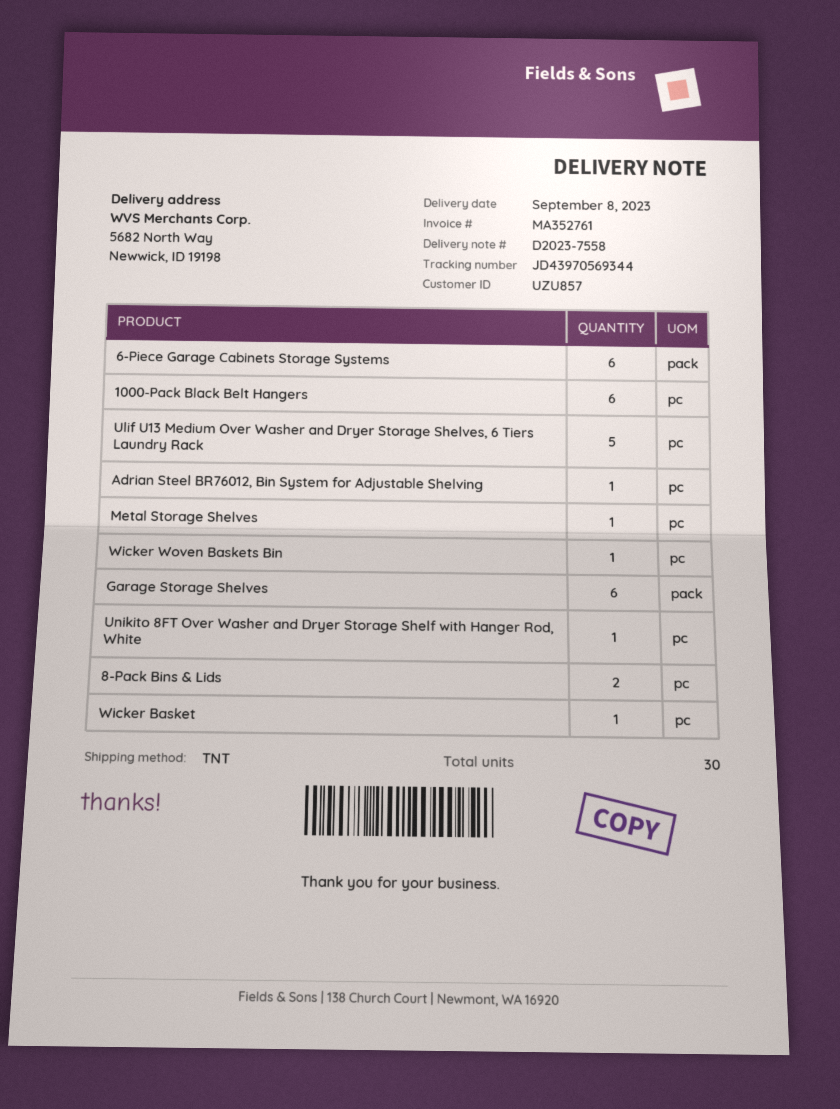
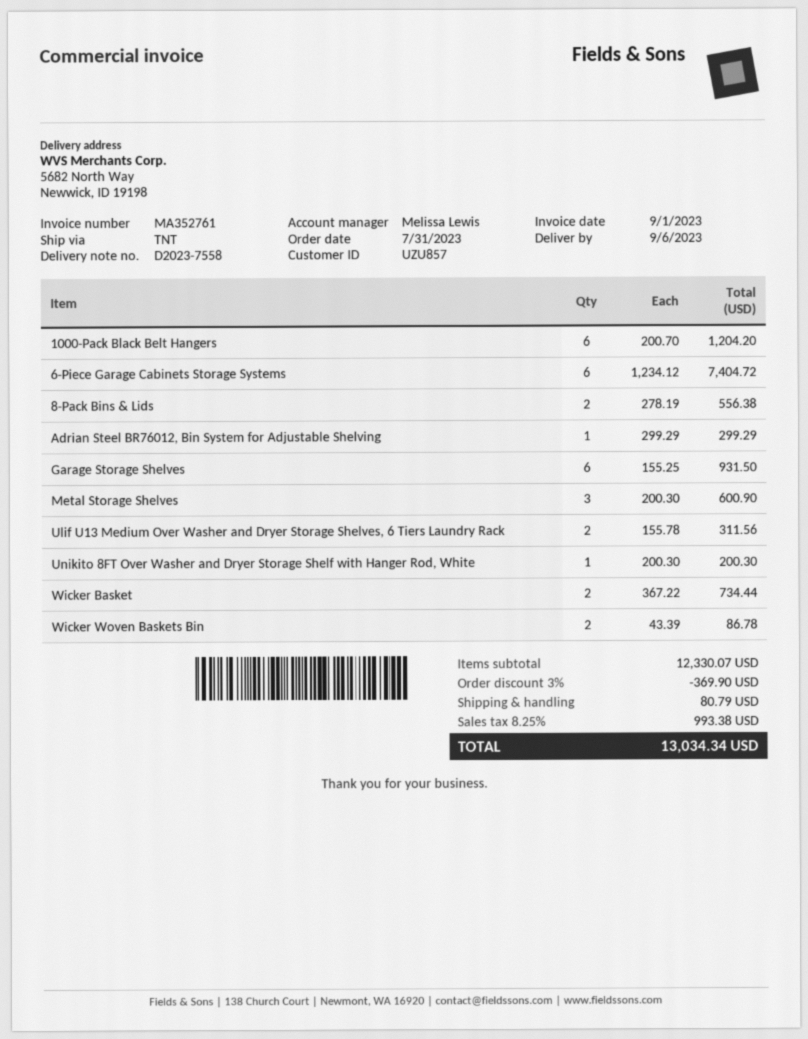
delivery date: 2023-09-08 -> 2023-09-06
Ulif U13 Medium Over Washer and Dryer Storage Shelves, 6 Tiers Laundry Rack: 5 -> 2
Metal Storage Shelves: 1 -> 3
Wicker Woven Baskets Bin: 1 -> 2
Wicker Basket: 1 -> 2

